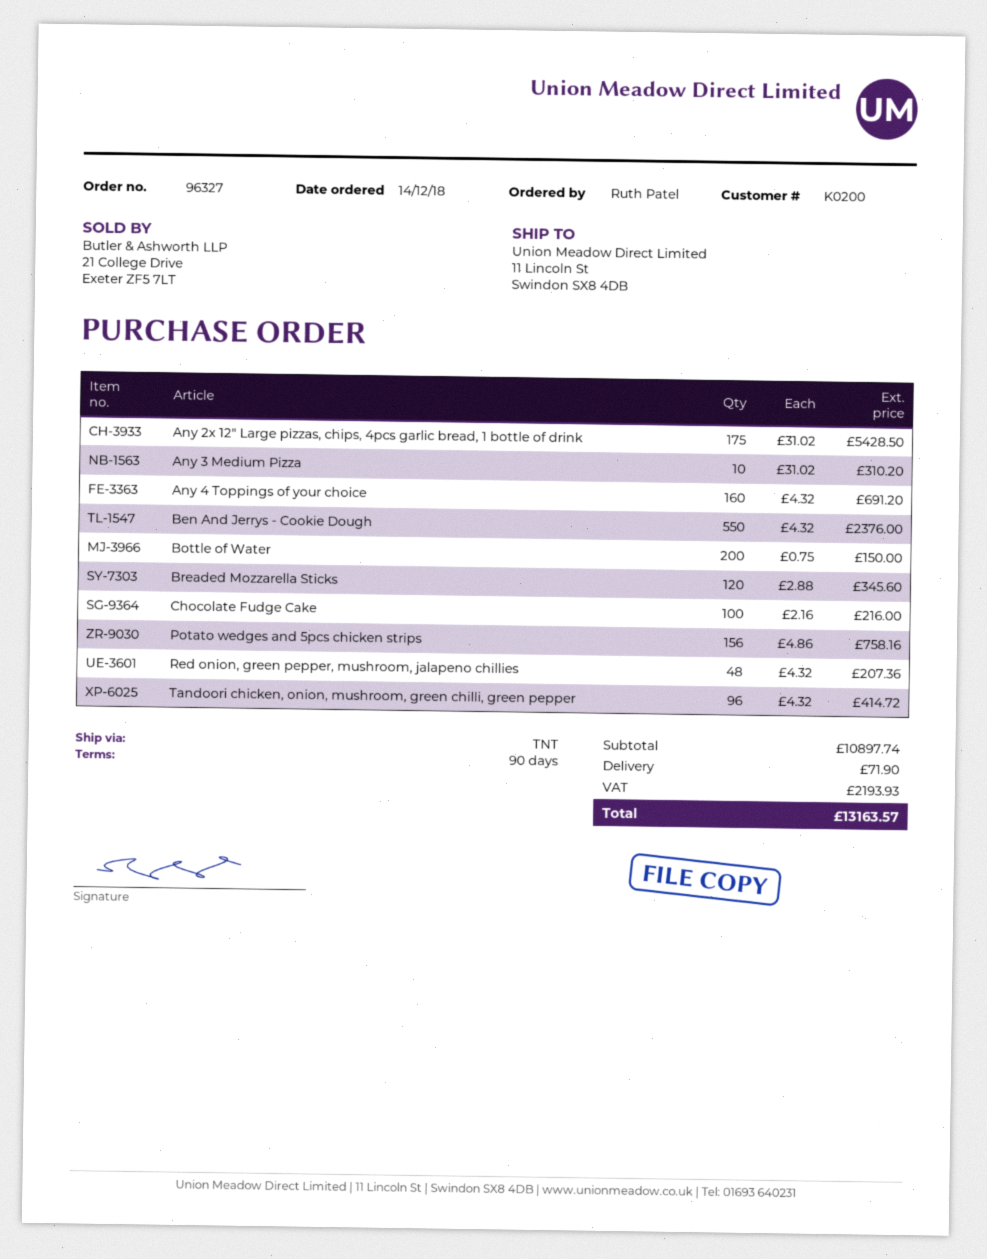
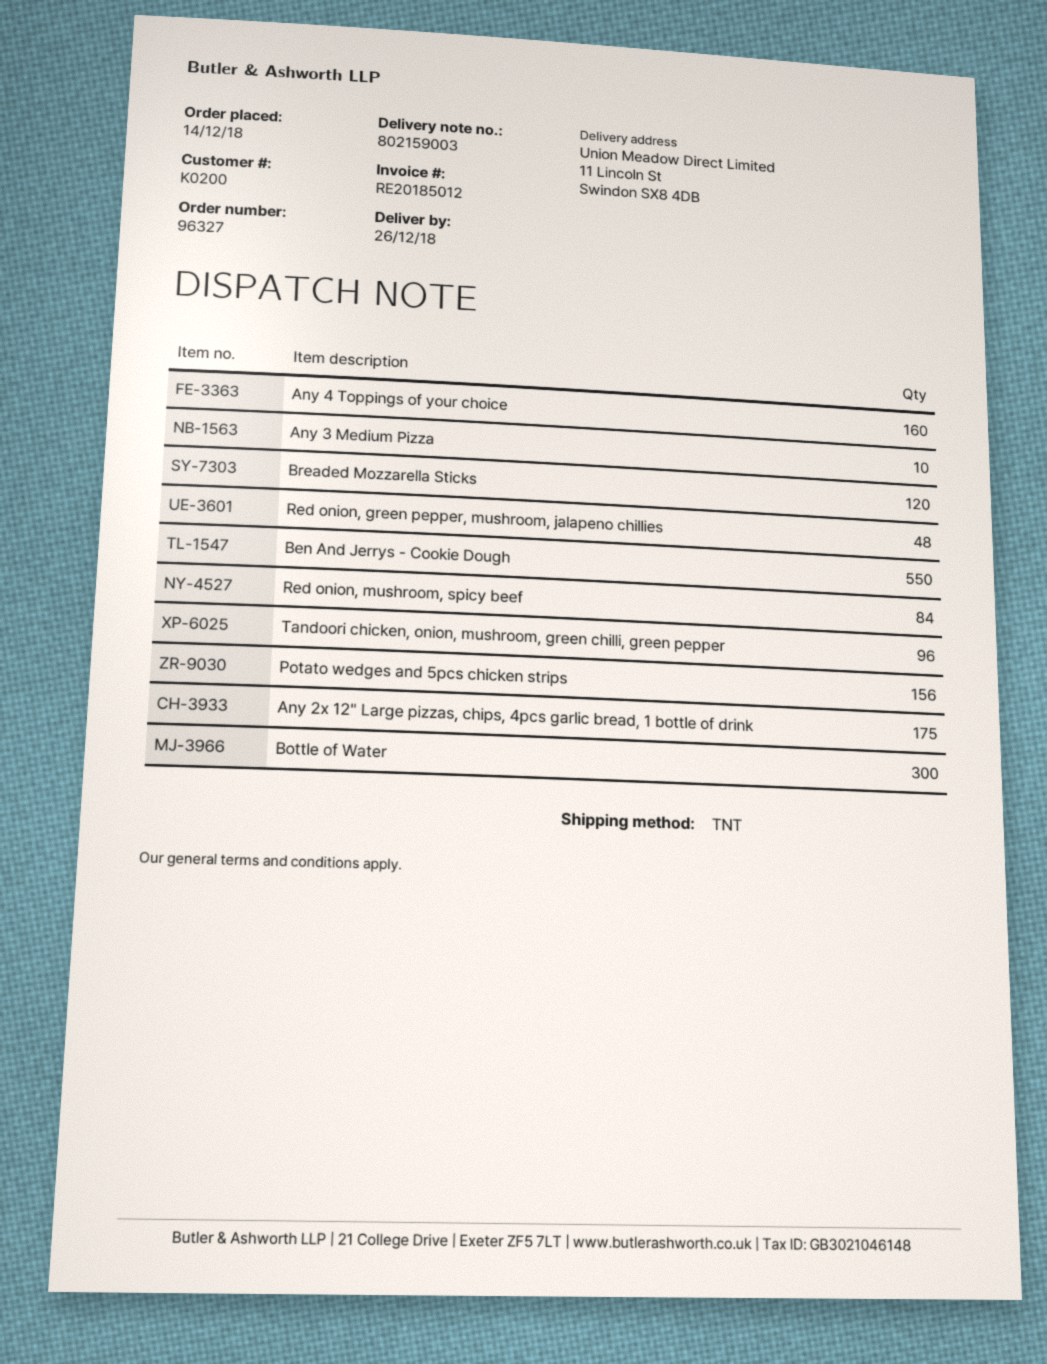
Bottle of Water: 200 -> 300
Chocolate Fudge Cake: 100 -> none
Red onion, mushroom, spicy beef: none -> 84

